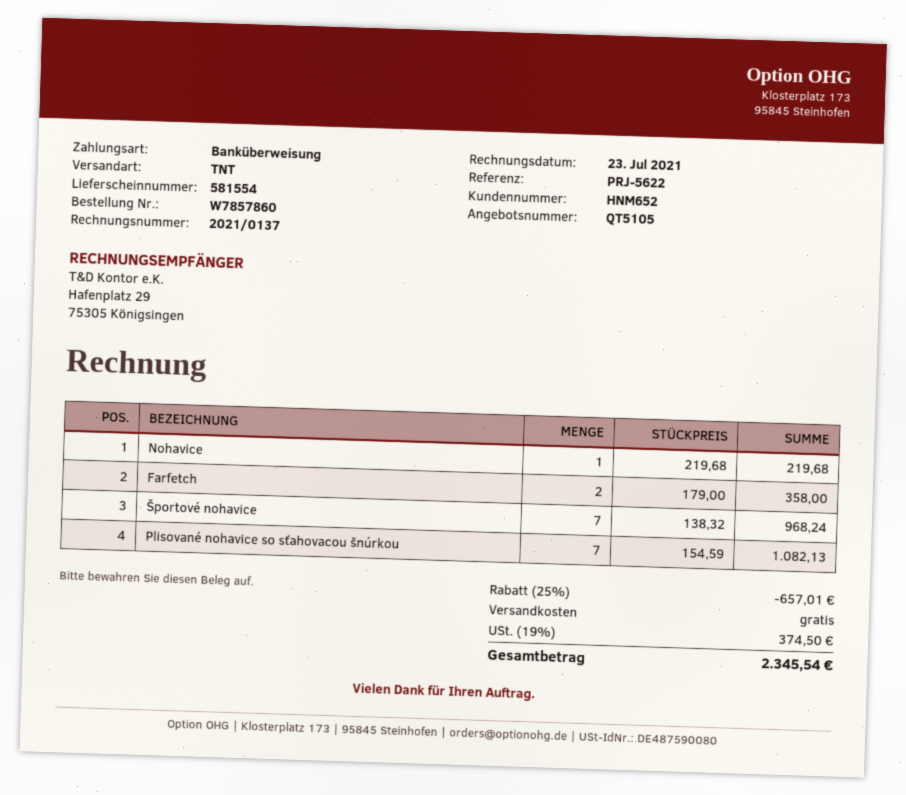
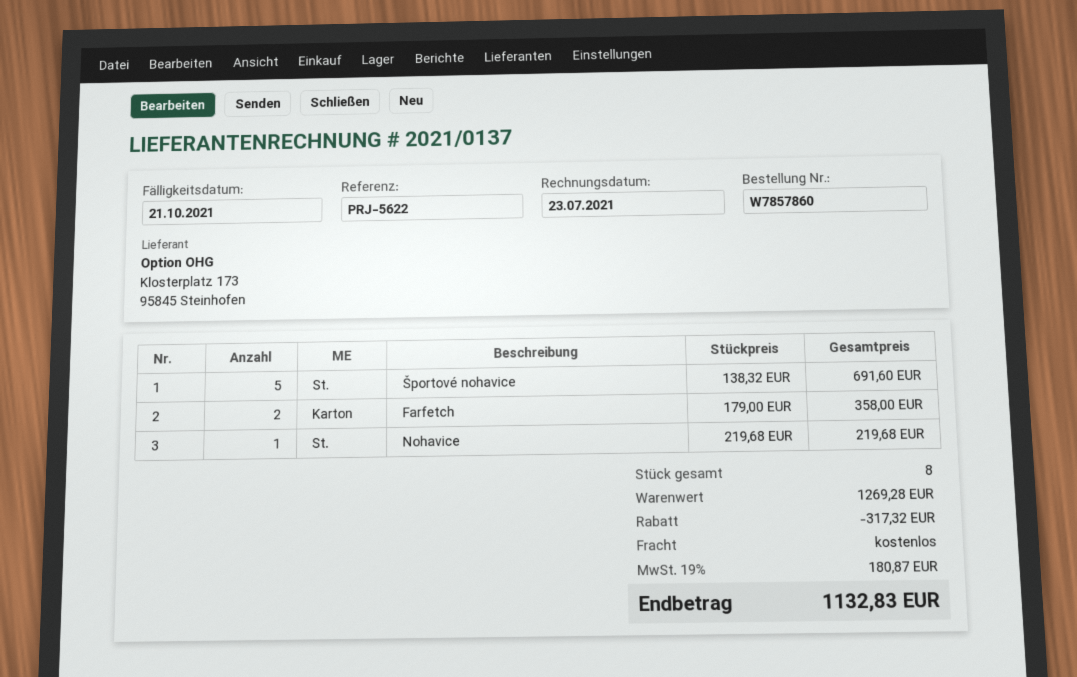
Športové nohavice: 7 x 138.32 = 968.24 -> 5 x 138.32 = 691.60
Plisované nohavice so sťahovacou šnúrkou: 7 x 154.59 = 1082.13 -> none
discount: 657.01 -> 317.32
tax: 19% = 374.50 -> 19% = 180.87
total: 2345.54 -> 1132.83

